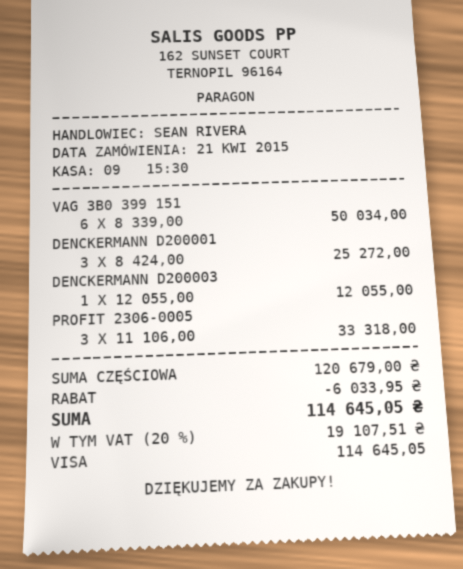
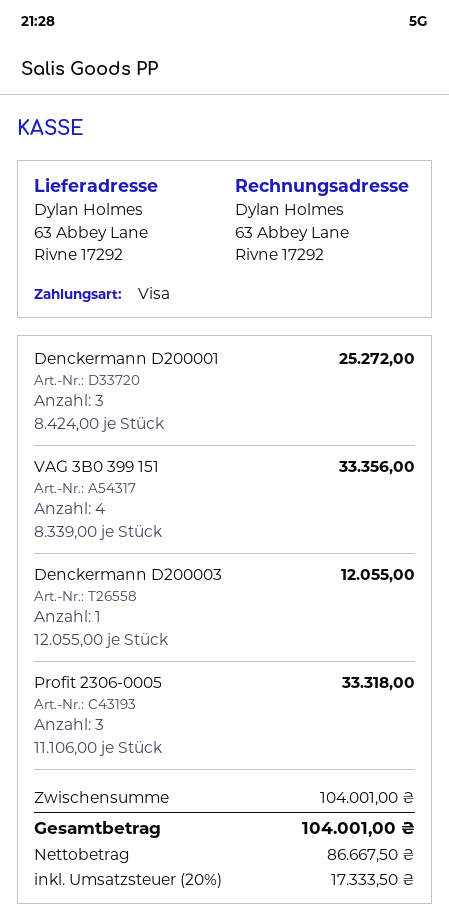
VAG 3B0 399 151: 6 x 8339.00 = 50034.00 -> 4 x 8339.00 = 33356.00
subtotal: 120679.00 -> 104001.00
discount: 6033.95 -> none
tax: 20% = 19107.51 -> 20% = 17333.50
total: 114645.05 -> 104001.00

